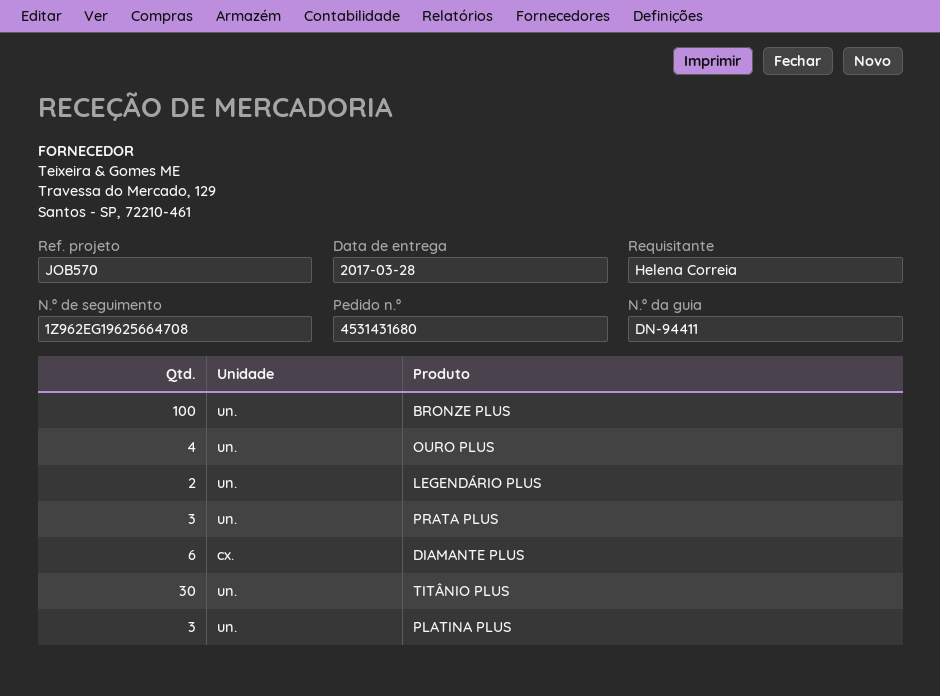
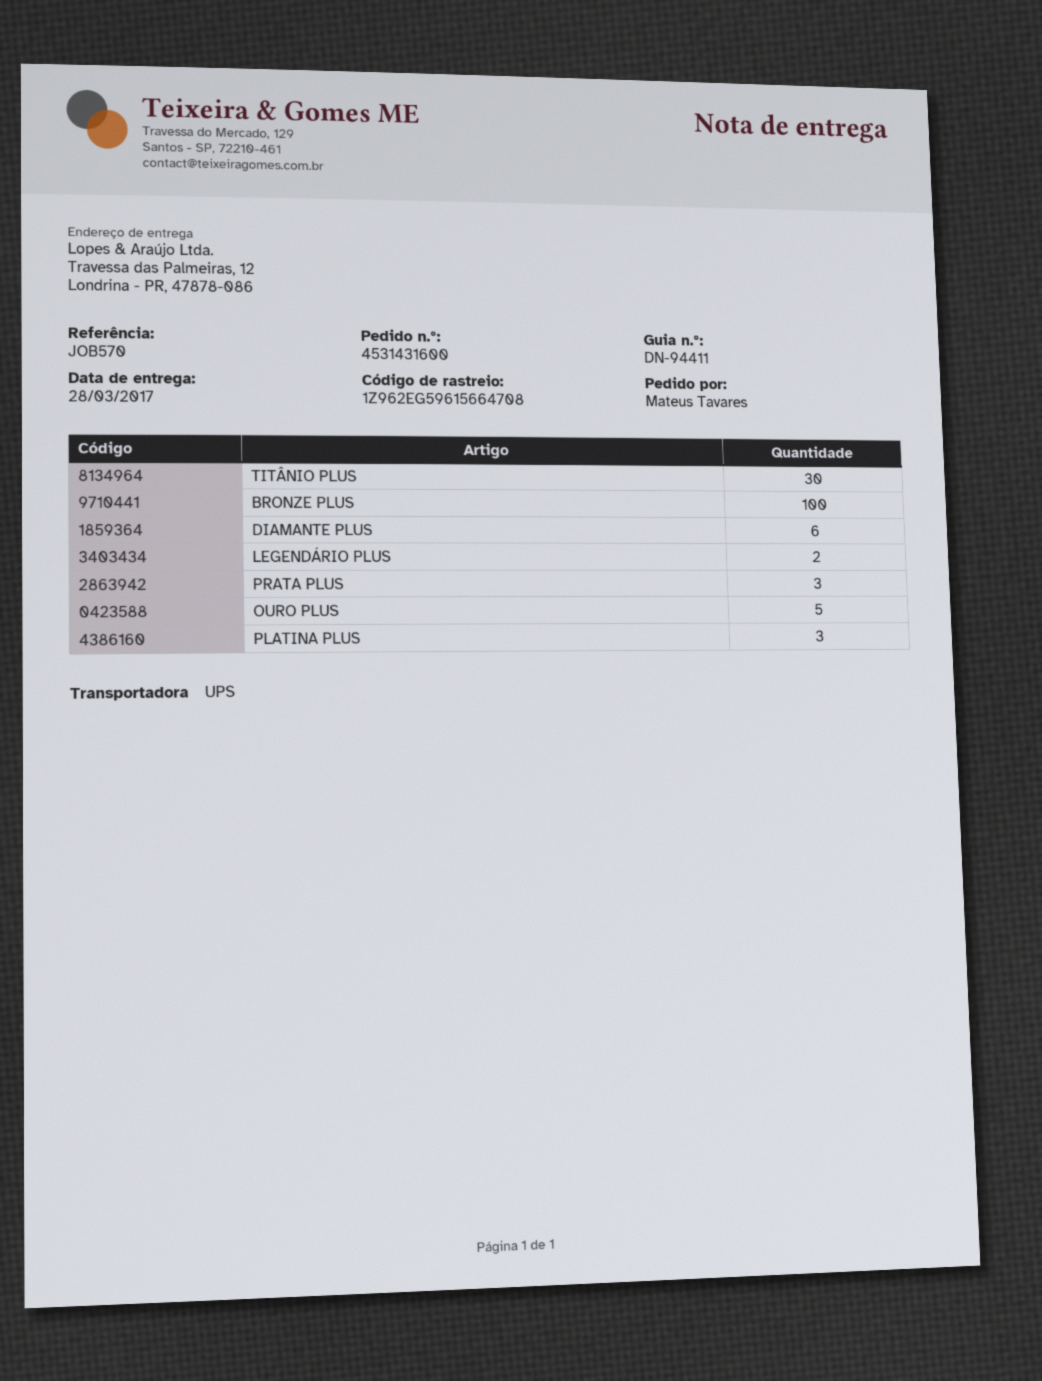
order number: 4531431680 -> 4531431600
ordered by: Helena Correia -> Mateus Tavares
tracking number: 1Z962EG19625664708 -> 1Z962EG59615664708
OURO PLUS: 4 -> 5

